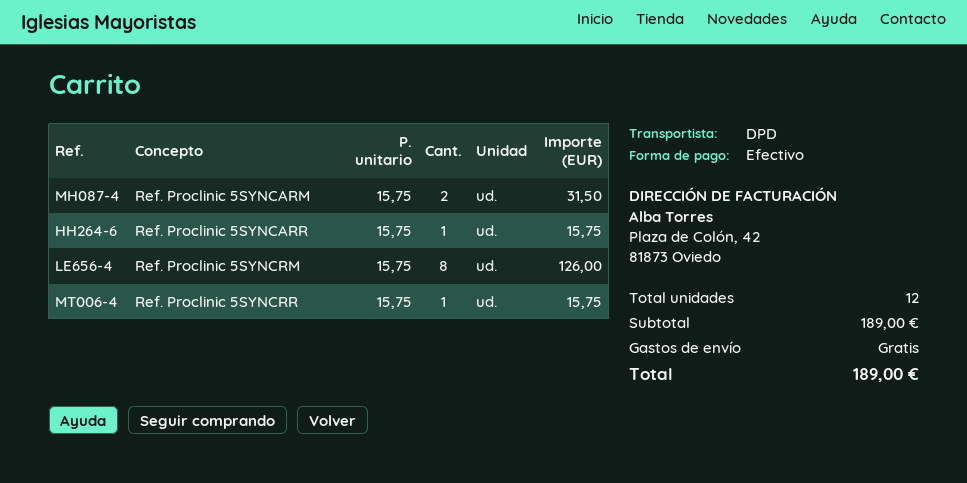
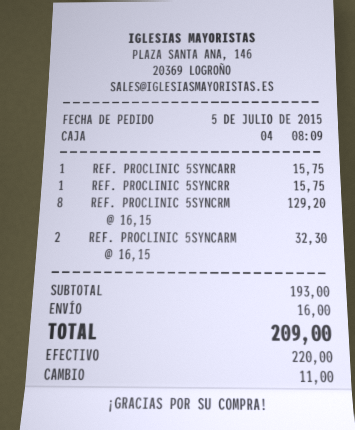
Ref. Proclinic 5SYNCARM: 2 x 15.75 = 31.50 -> 2 x 16.15 = 32.30
Ref. Proclinic 5SYNCRM: 8 x 15.75 = 126.00 -> 8 x 16.15 = 129.20
subtotal: 189.00 -> 193.00
shipping: 0.00 -> 16.00
total: 189.00 -> 209.00

